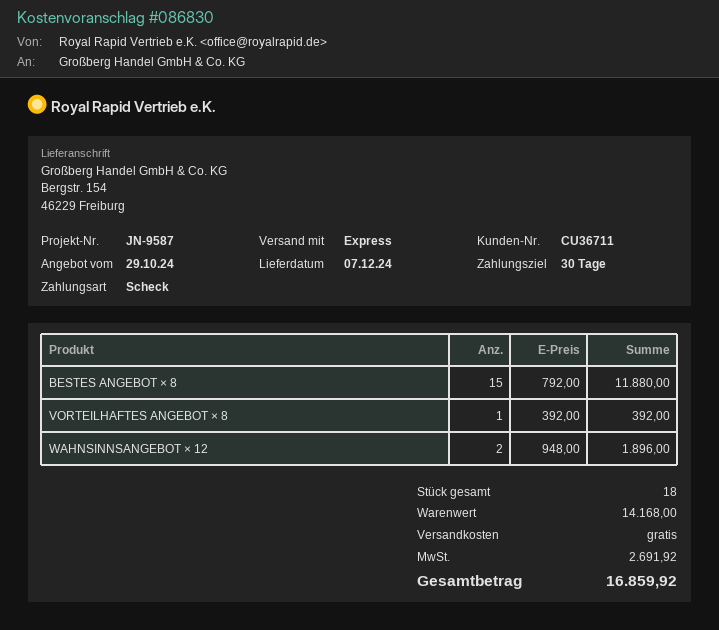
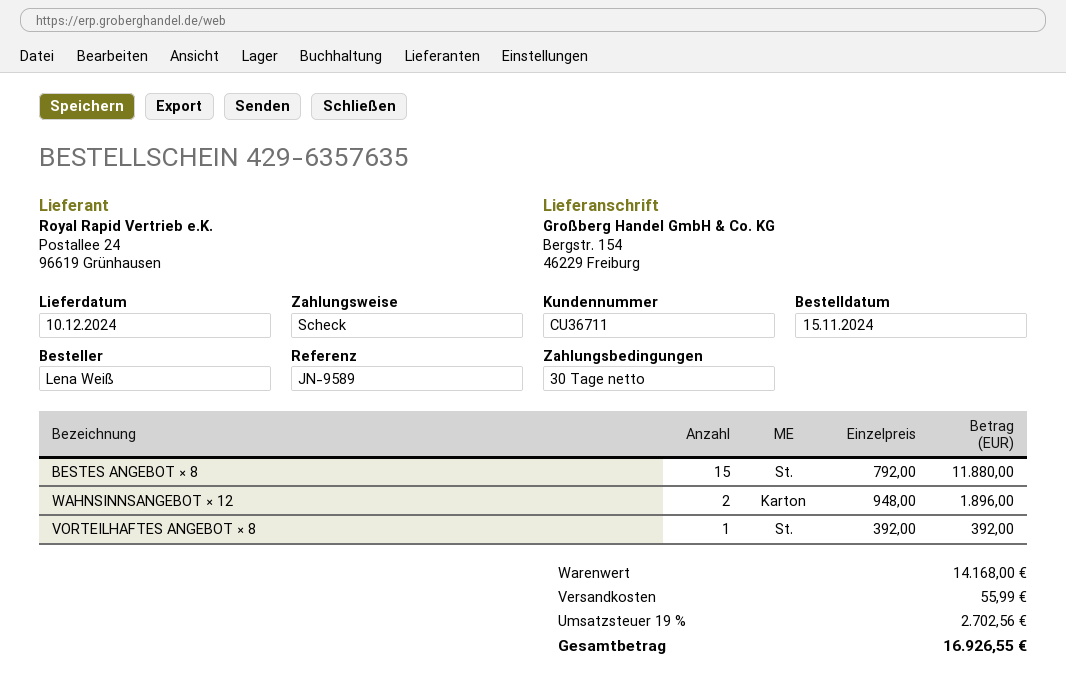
delivery date: 2024-12-07 -> 2024-12-10
reference: JN-9587 -> JN-9589
shipping: 0.00 -> 55.99
tax: 2691.92 -> 2702.56
total: 16859.92 -> 16926.55

